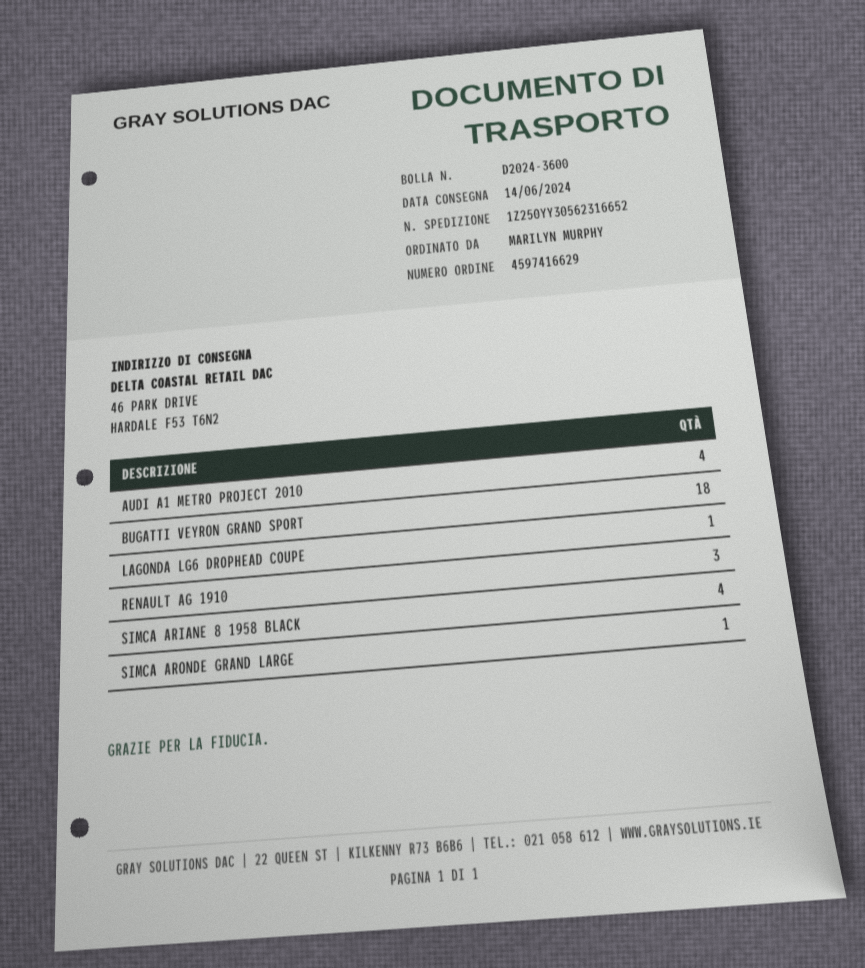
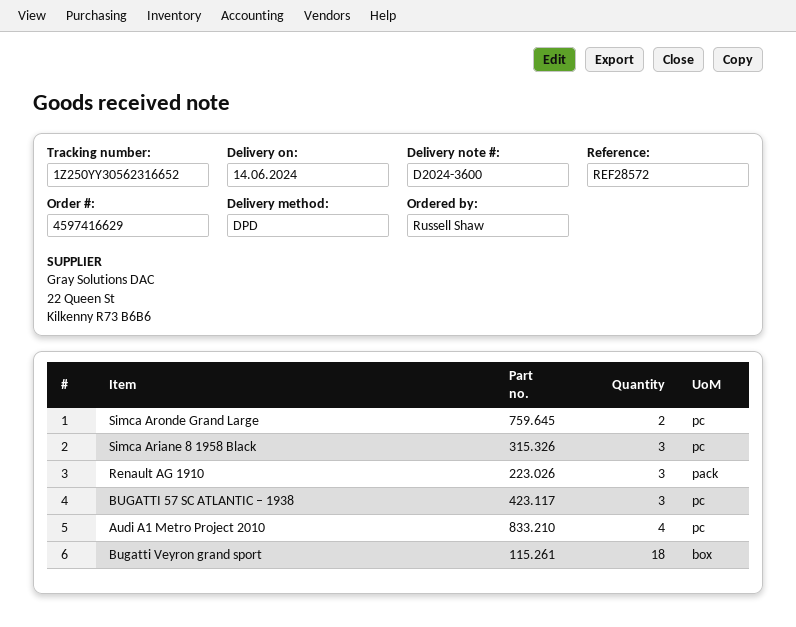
ordered by: MARILYN MURPHY -> Russell Shaw
LAGONDA LG6 DROPHEAD COUPE: 1 -> none
SIMCA ARIANE 8 1958 BLACK: 4 -> 3
SIMCA ARONDE GRAND LARGE: 1 -> 2
BUGATTI 57 SC ATLANTIC – 1938: none -> 3

